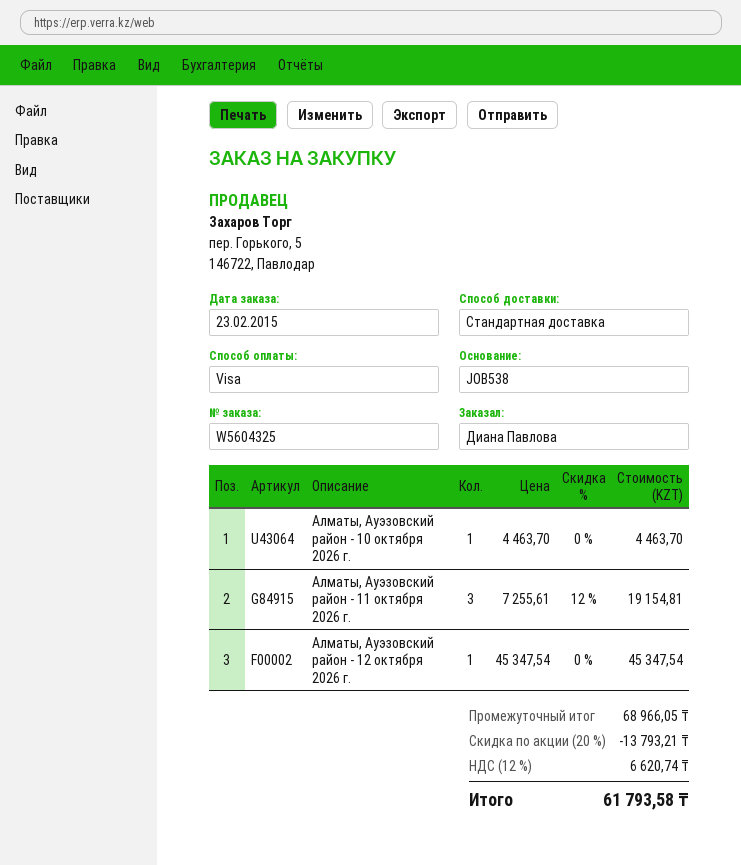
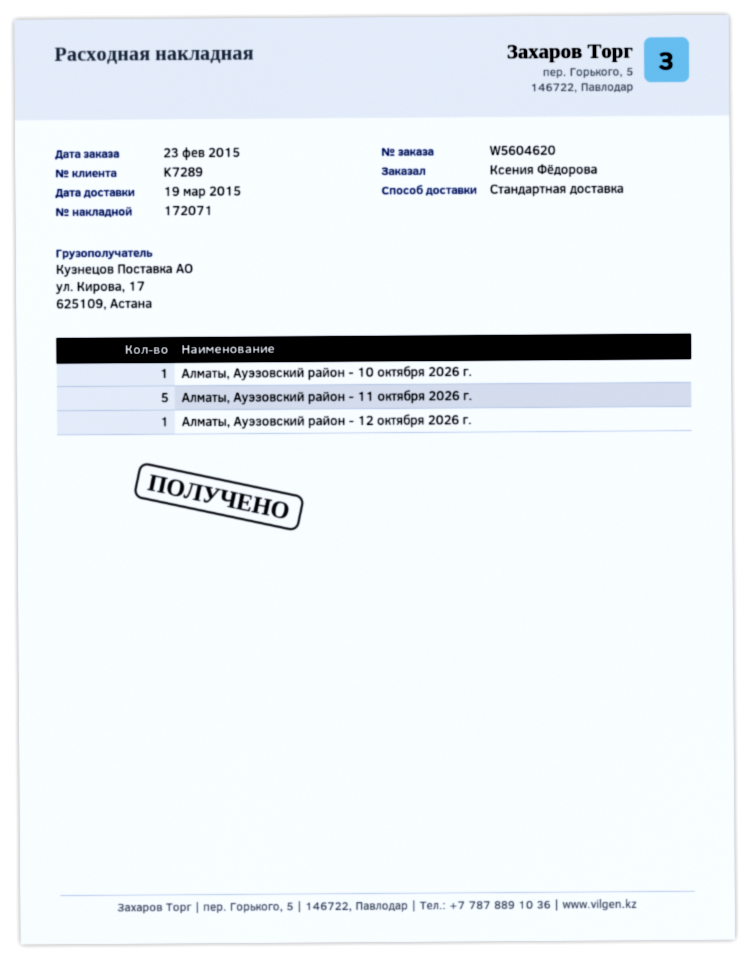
order number: W5604325 -> W5604620
ordered by: Диана Павлова -> Ксения Фёдорова
Алматы, Ауэзовский район - 11 октября 2026 г.: 3 -> 5

